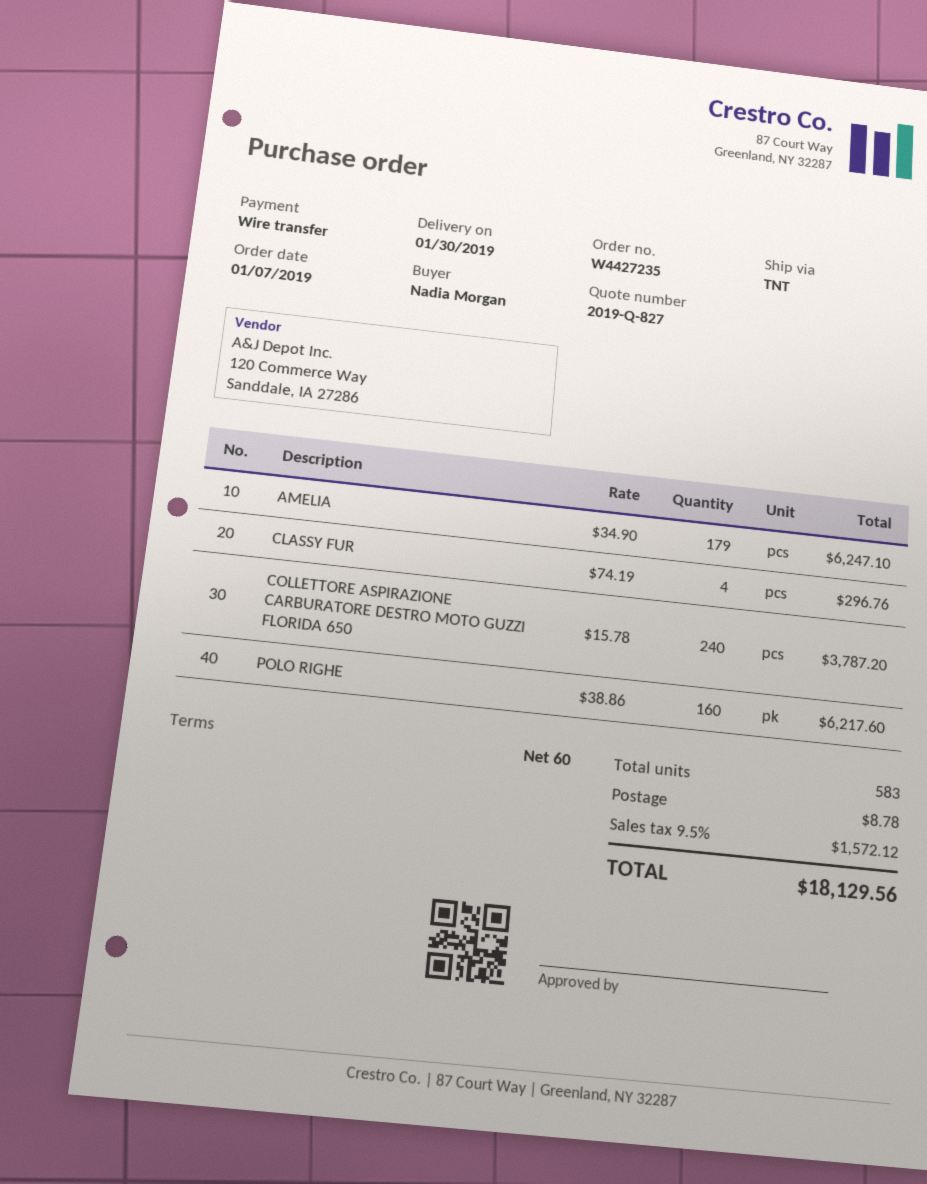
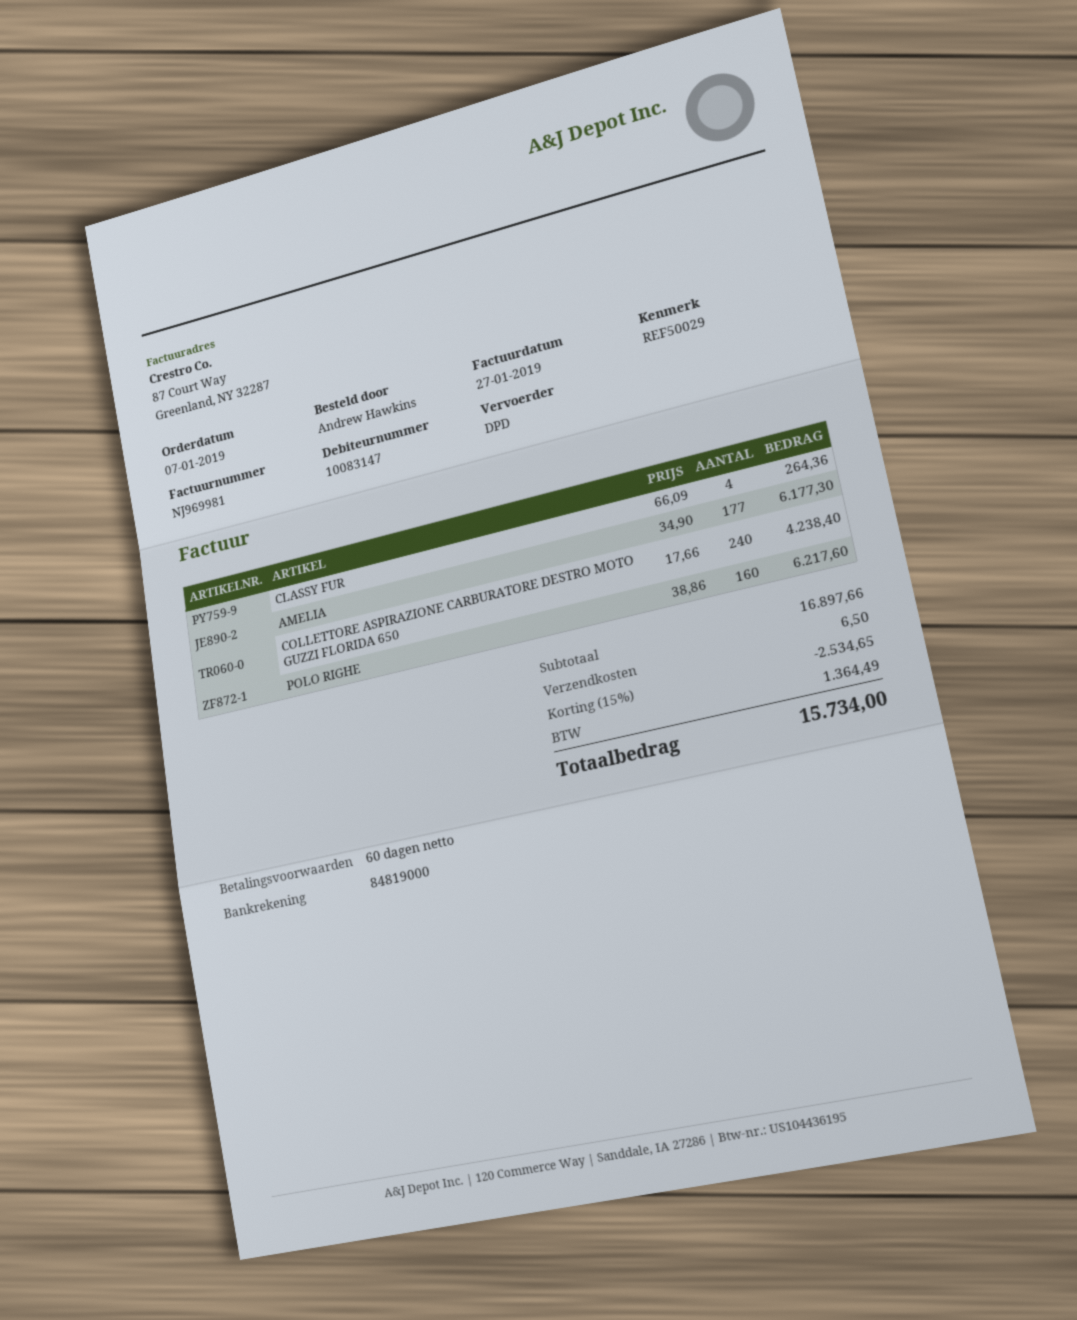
ordered by: Nadia Morgan -> Andrew Hawkins
shipping method: TNT -> DPD
AMELIA: 179 x 34.90 = 6247.10 -> 177 x 34.90 = 6177.30
CLASSY FUR: 4 x 74.19 = 296.76 -> 4 x 66.09 = 264.36
COLLETTORE ASPIRAZIONE CARBURATORE DESTRO MOTO GUZZI FLORIDA 650: 240 x 15.78 = 3787.20 -> 240 x 17.66 = 4238.40
discount: none -> 15% = 2534.65
shipping: 8.78 -> 6.50
tax: 1572.12 -> 1364.49
total: 18129.56 -> 15734.00

